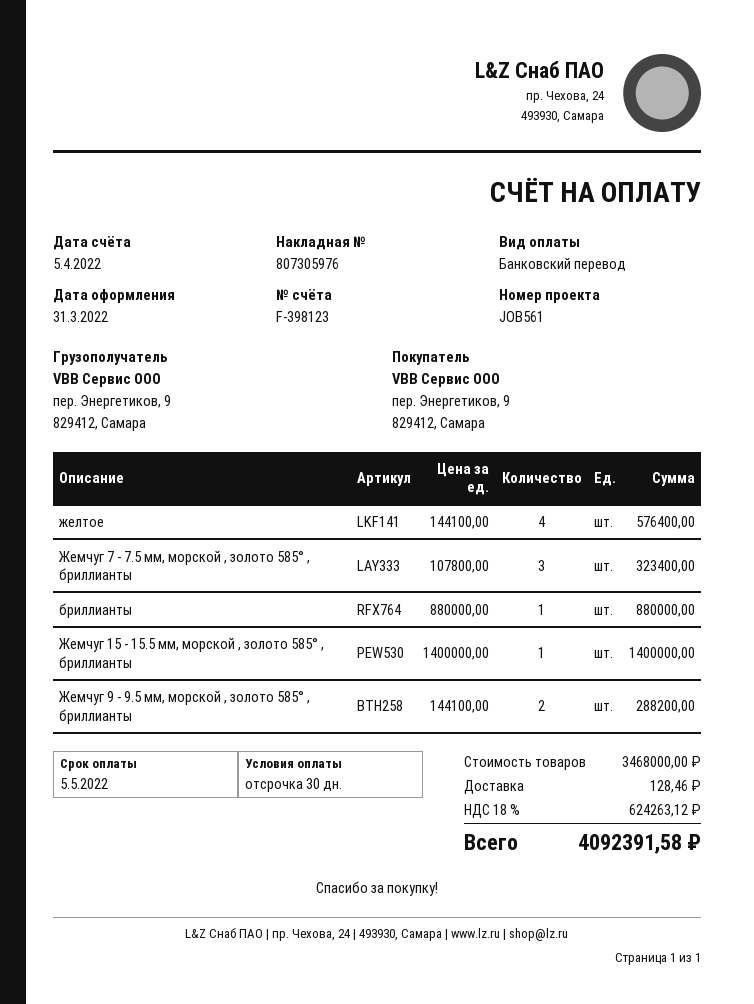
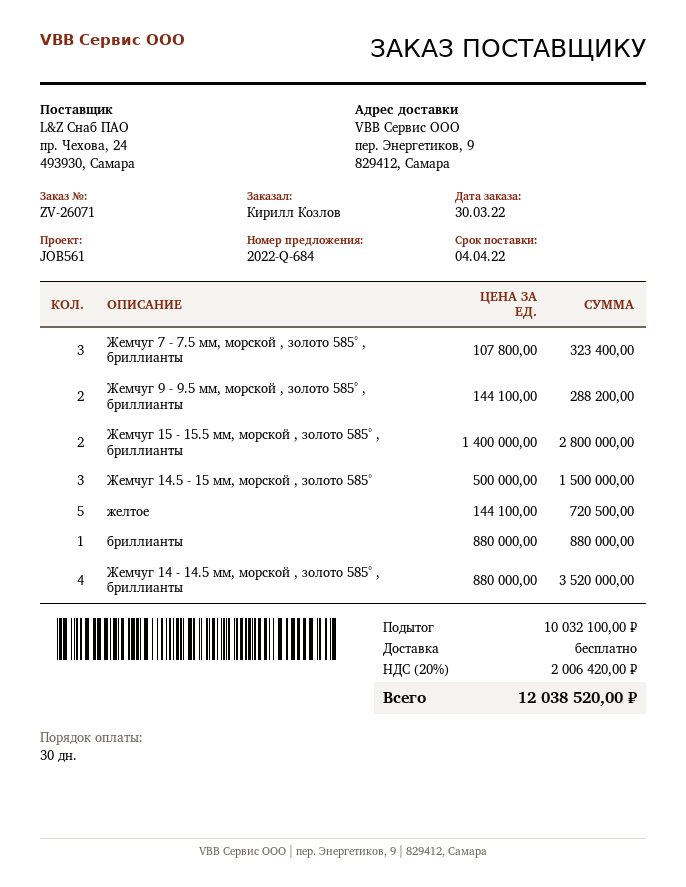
order date: 2022-03-31 -> 2022-03-30
желтое: 4 x 144100.00 = 576400.00 -> 5 x 144100.00 = 720500.00
Жемчуг 15 - 15.5 мм, морской , золото 585° , бриллианты: 1 x 1400000.00 = 1400000.00 -> 2 x 1400000.00 = 2800000.00
Жемчуг 14.5 - 15 мм, морской , золото 585°: none -> 3 x 500000.00 = 1500000.00
Жемчуг 14 - 14.5 мм, морской , золото 585° , бриллианты: none -> 4 x 880000.00 = 3520000.00
subtotal: 3468000.00 -> 10032100.00
shipping: 128.46 -> 0.00
tax: 18% = 624263.12 -> 20% = 2006420.00
total: 4092391.58 -> 12038520.00

